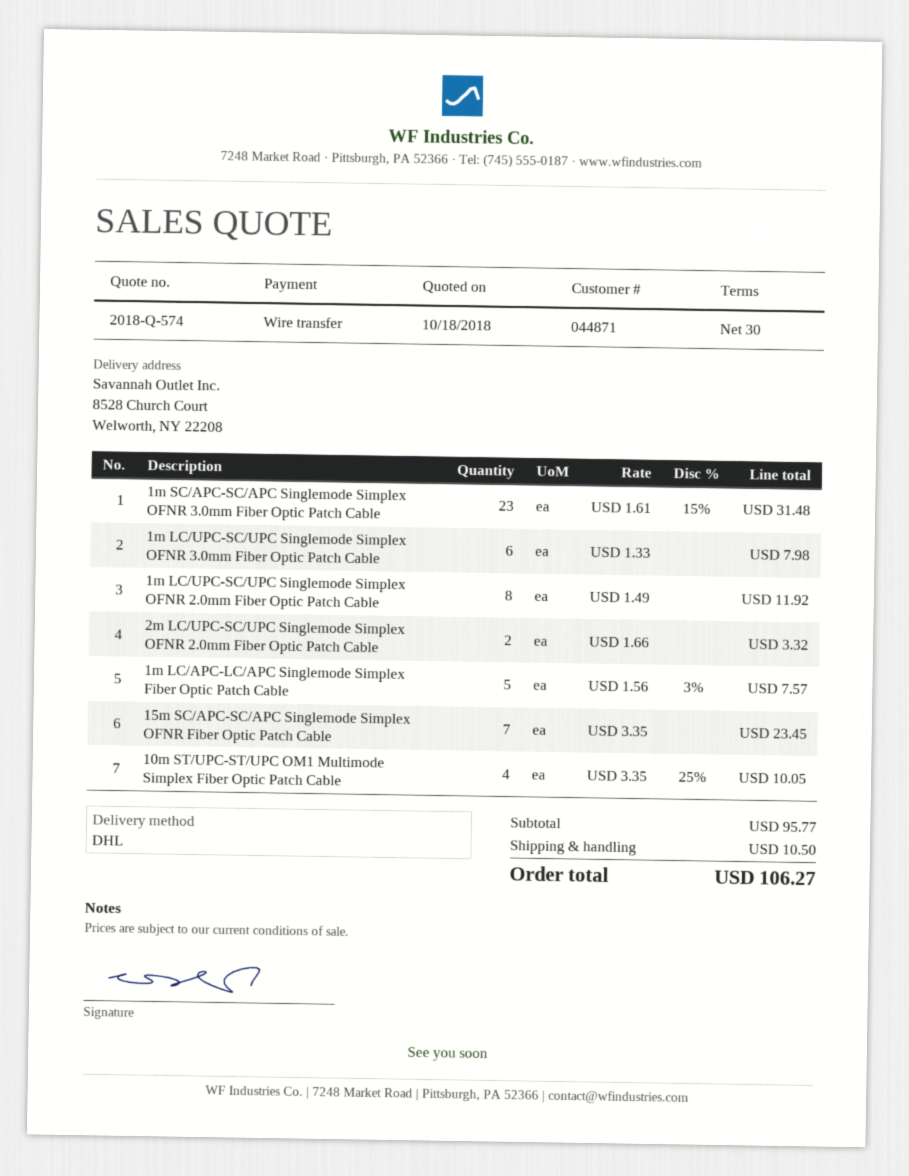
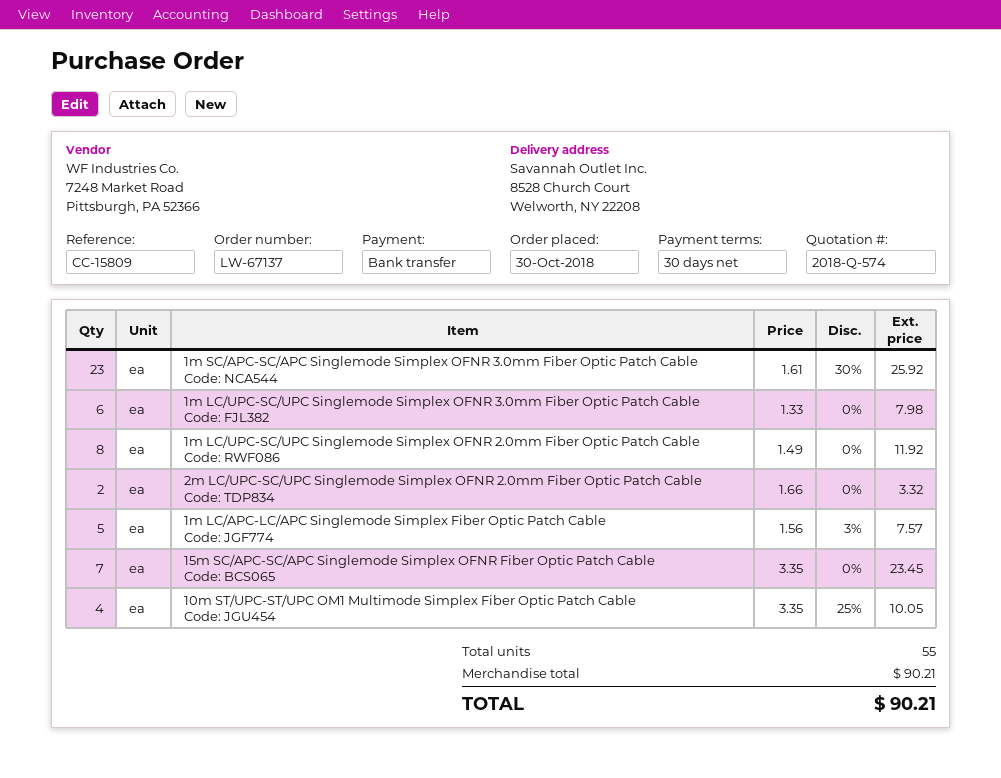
1m SC/APC-SC/APC Singlemode Simplex OFNR 3.0mm Fiber Optic Patch Cable: 23 x 1.61 - 15% = 31.48 -> 23 x 1.61 - 30% = 25.92
subtotal: 95.77 -> 90.21
shipping: 10.50 -> none
total: 106.27 -> 90.21

